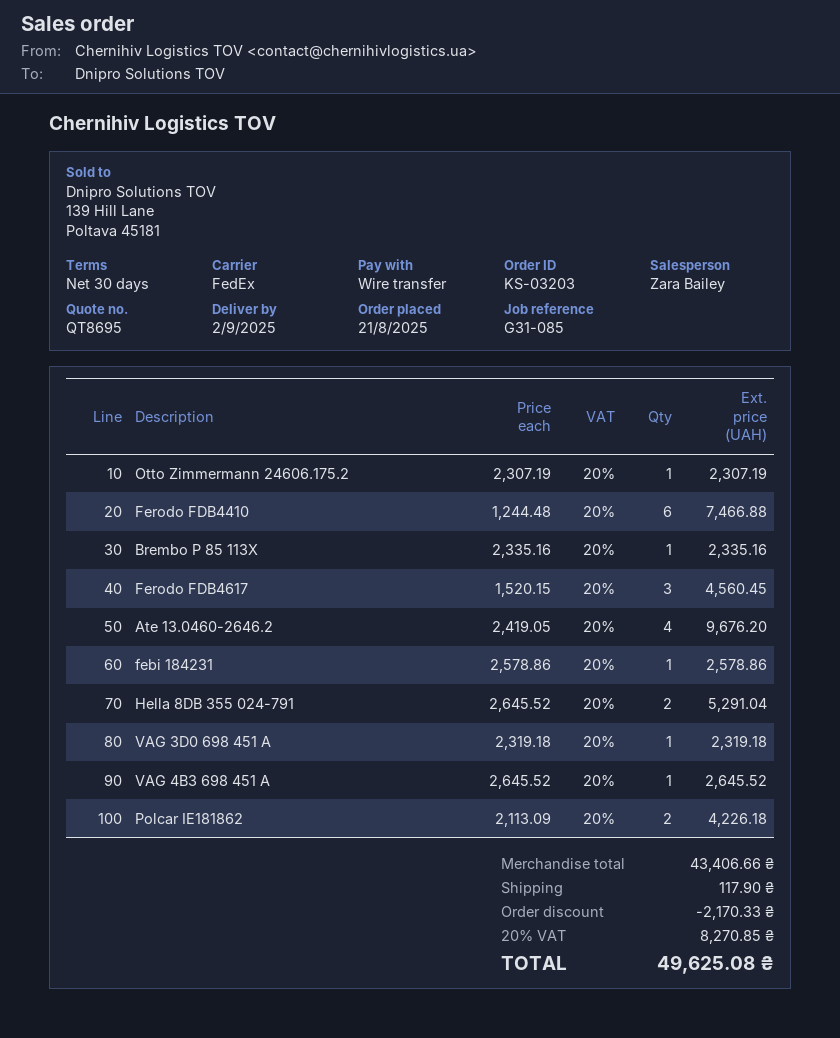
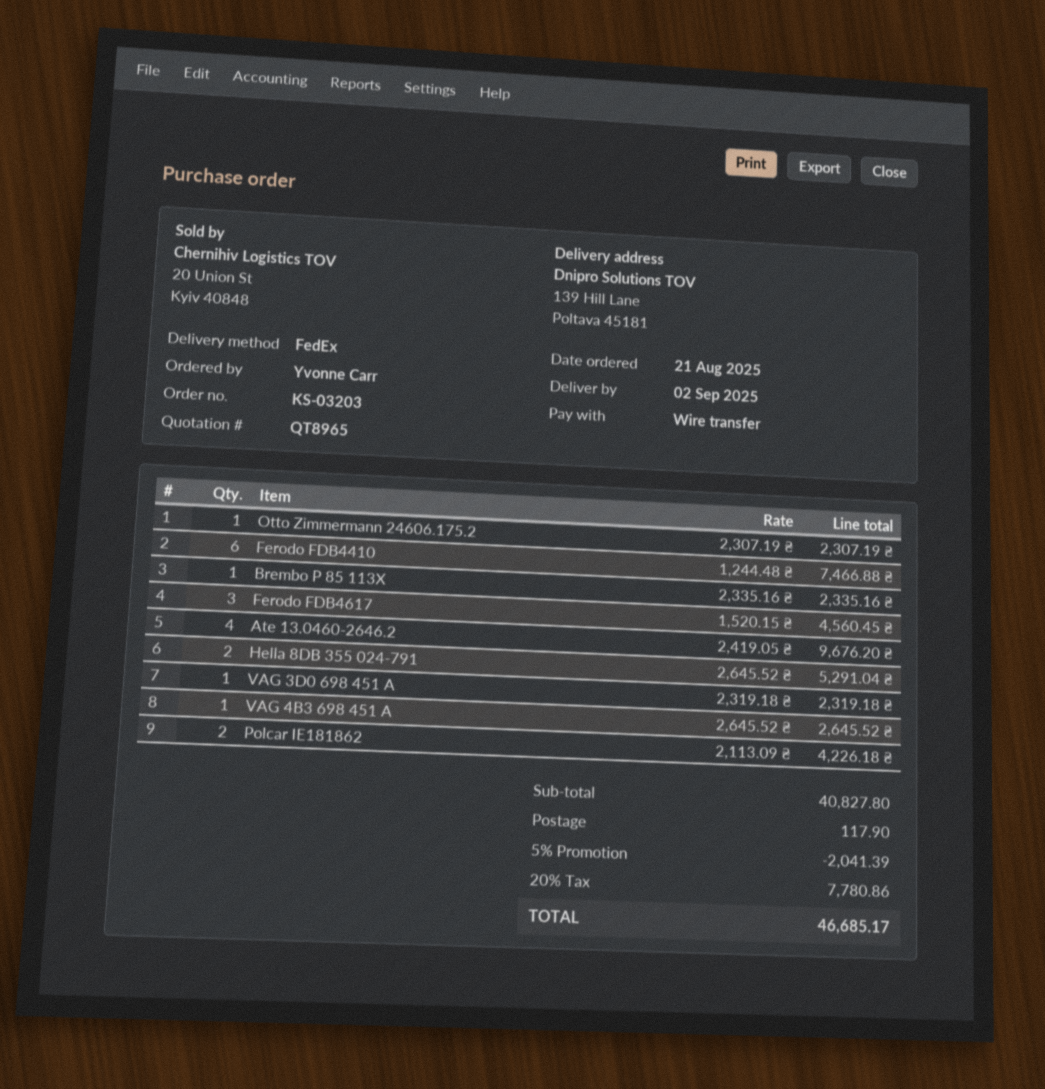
quote number: QT8695 -> QT8965
febi 184231: 1 x 2578.86 = 2578.86 -> none
subtotal: 43406.66 -> 40827.80
discount: 2170.33 -> 2041.39
tax: 20% = 8270.85 -> 20% = 7780.86
total: 49625.08 -> 46685.17

